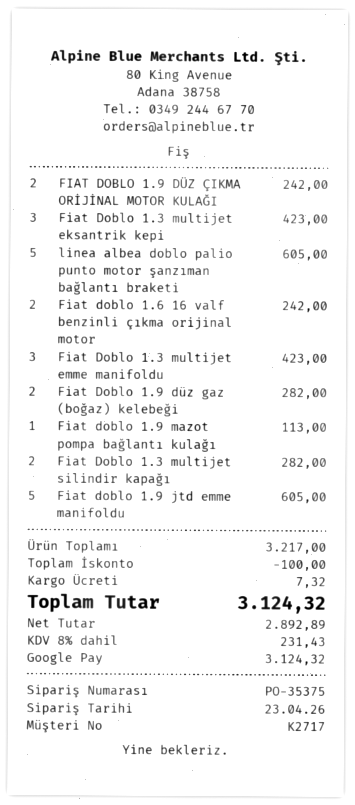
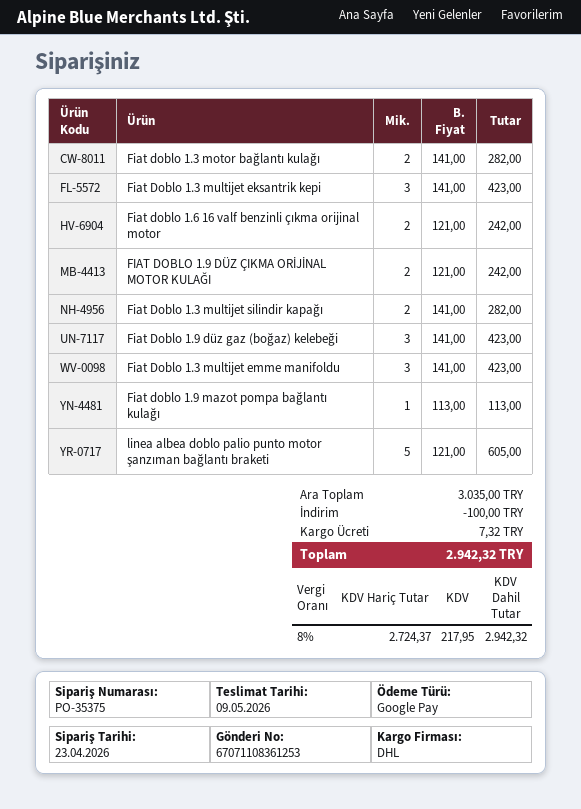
Fiat Doblo 1.9 düz gaz (boğaz) kelebeği: 2 for 282.00 -> 3 for 423.00
Fiat doblo 1.9 jtd emme manifoldu: 5 for 605.00 -> none
Fiat doblo 1.3 motor bağlantı kulağı: none -> 2 for 282.00
subtotal: 3217.00 -> 3035.00
net: 2892.89 -> 2724.37
tax: 8% = 231.43 -> 8% = 217.95
total: 3124.32 -> 2942.32

